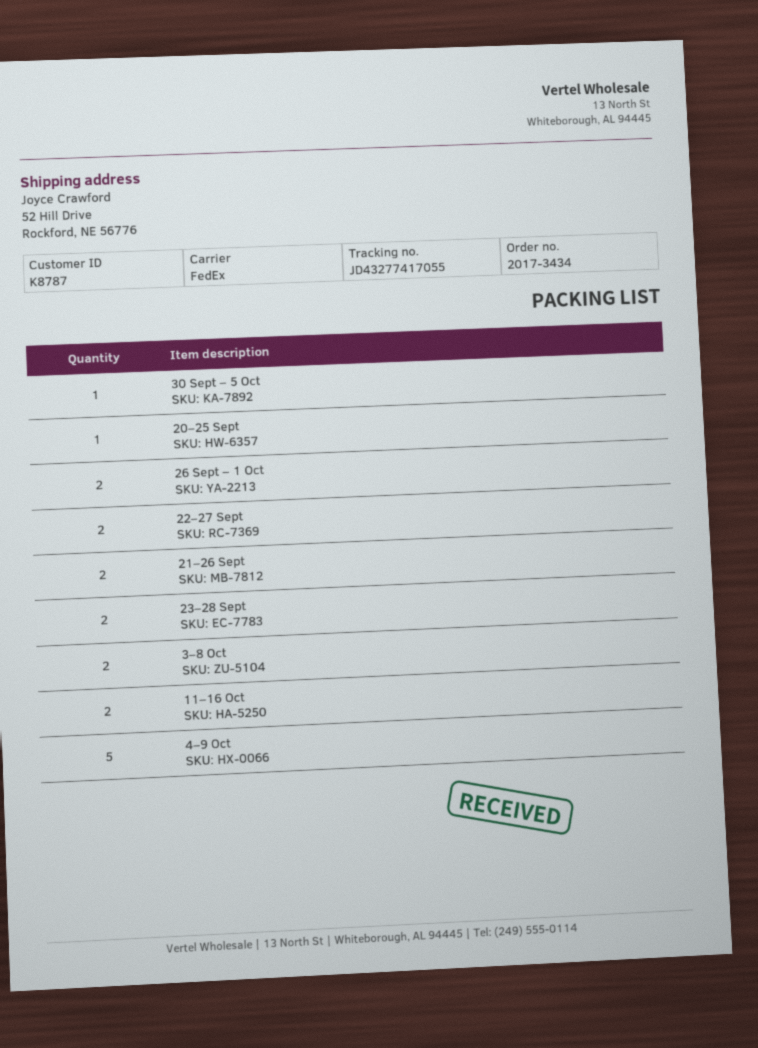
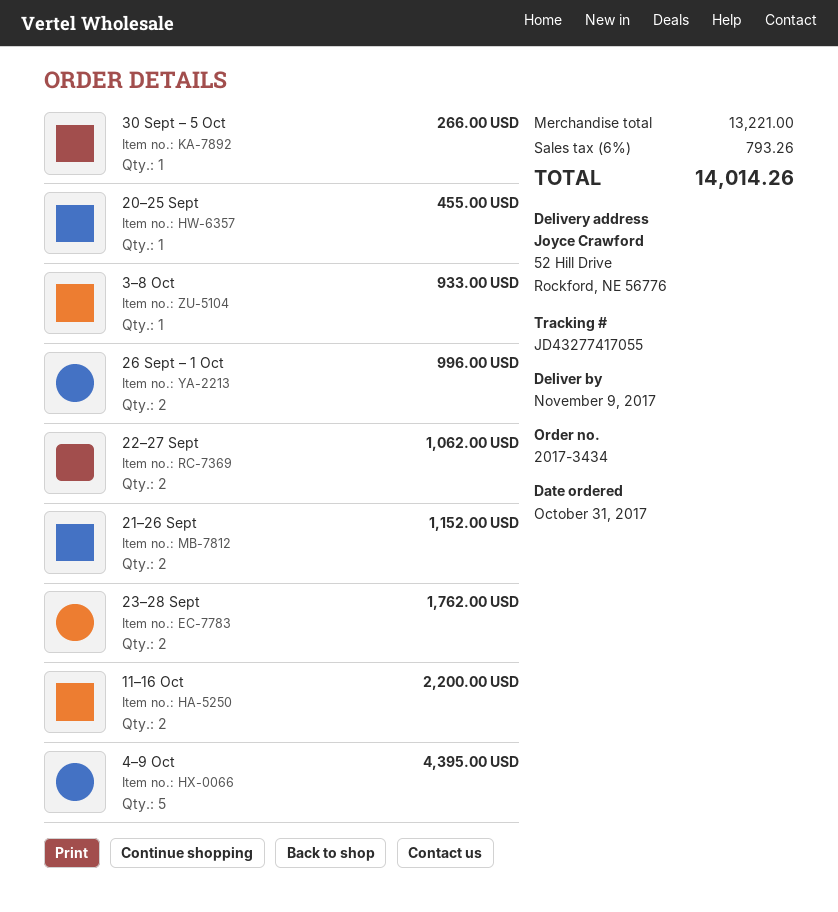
3–8 Oct: 2 -> 1

